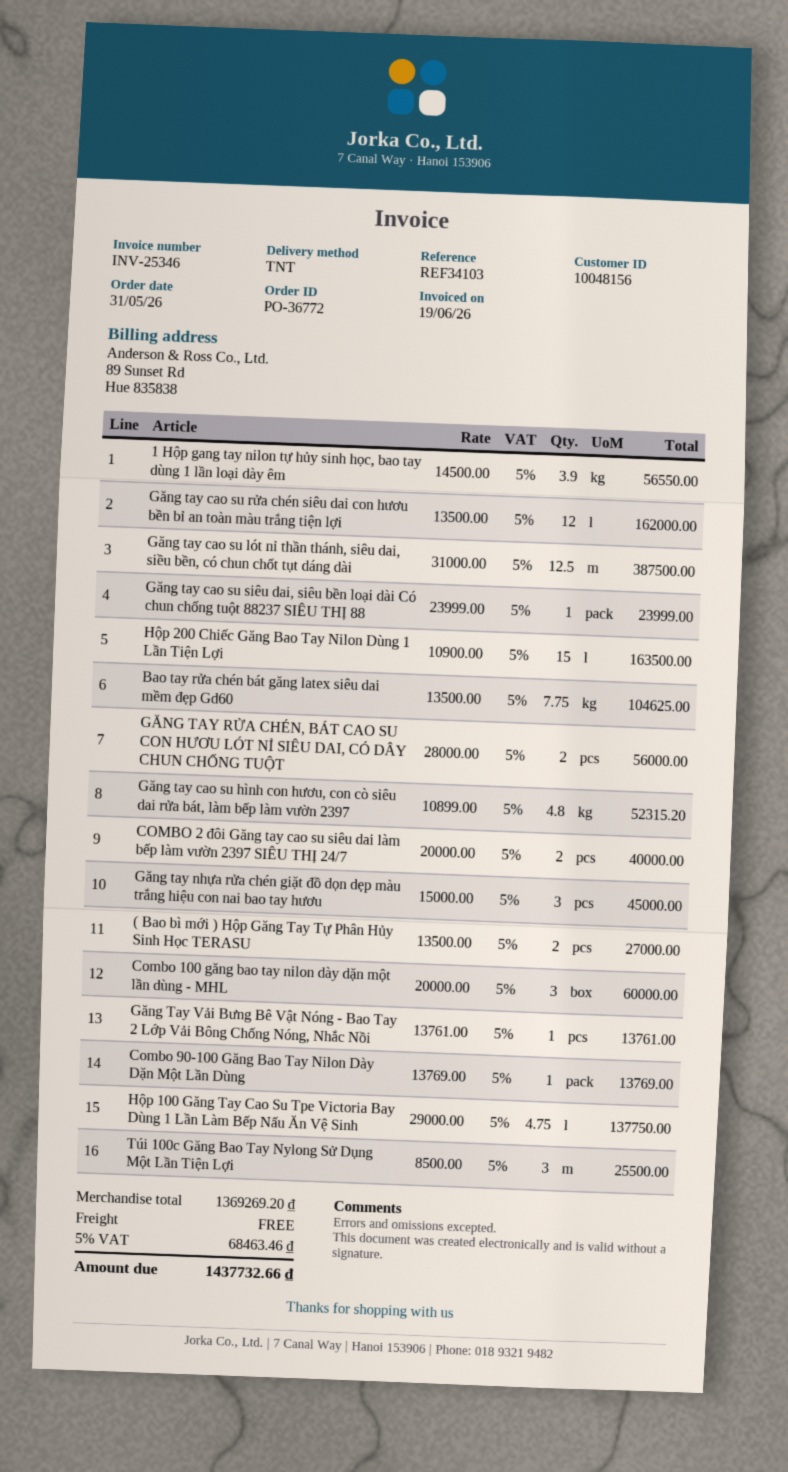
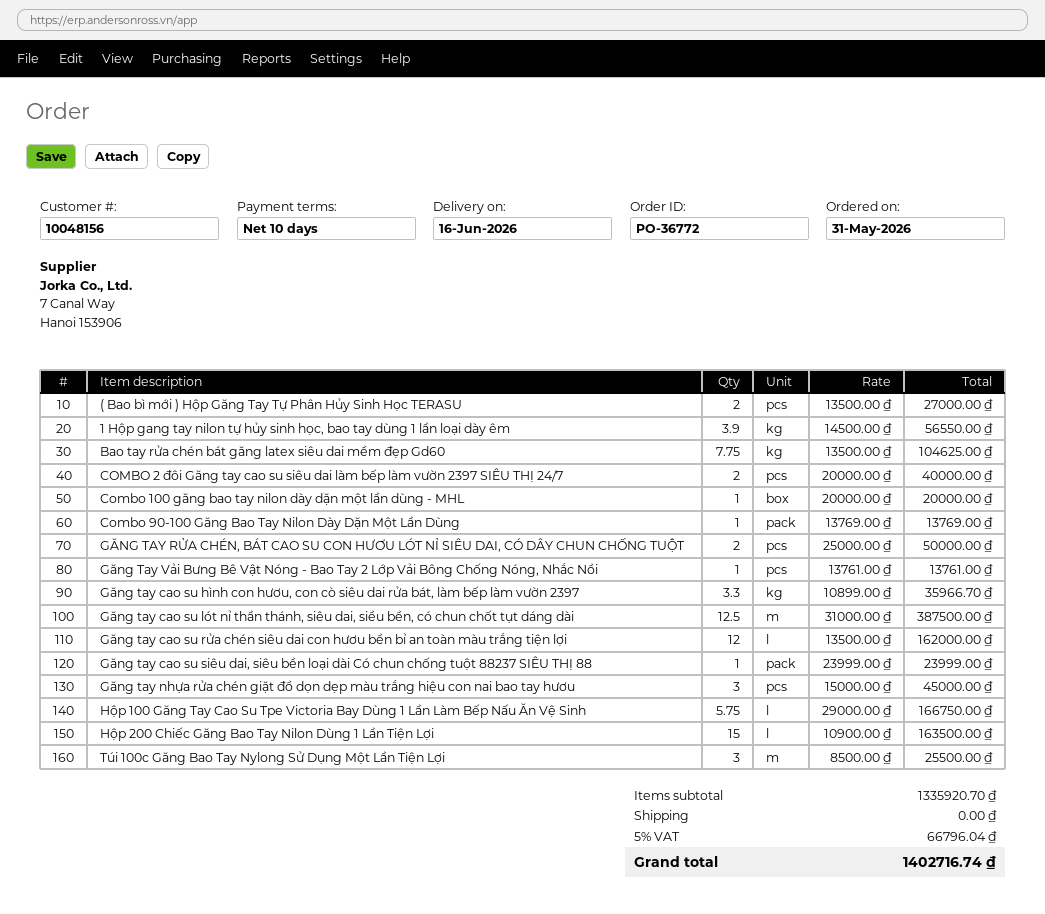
GĂNG TAY RỬA CHÉN, BÁT CAO SU CON HƯƠU LÓT NỈ SIÊU DAI, CÓ DÂY CHUN CHỐNG TUỘT: 2 x 28000.00 = 56000.00 -> 2 x 25000.00 = 50000.00
Găng tay cao su hình con hươu, con cò siêu dai rửa bát, làm bếp làm vườn 2397: 4.8 x 10899.00 = 52315.20 -> 3.3 x 10899.00 = 35966.70
Combo 100 găng bao tay nilon dày dặn một lần dùng - MHL: 3 x 20000.00 = 60000.00 -> 1 x 20000.00 = 20000.00
Hộp 100 Găng Tay Cao Su Tpe Victoria Bay Dùng 1 Lần Làm Bếp Nấu Ăn Vệ Sinh: 4.75 x 29000.00 = 137750.00 -> 5.75 x 29000.00 = 166750.00
subtotal: 1369269.20 -> 1335920.70
tax: 5% = 68463.46 -> 5% = 66796.04
total: 1437732.66 -> 1402716.74

